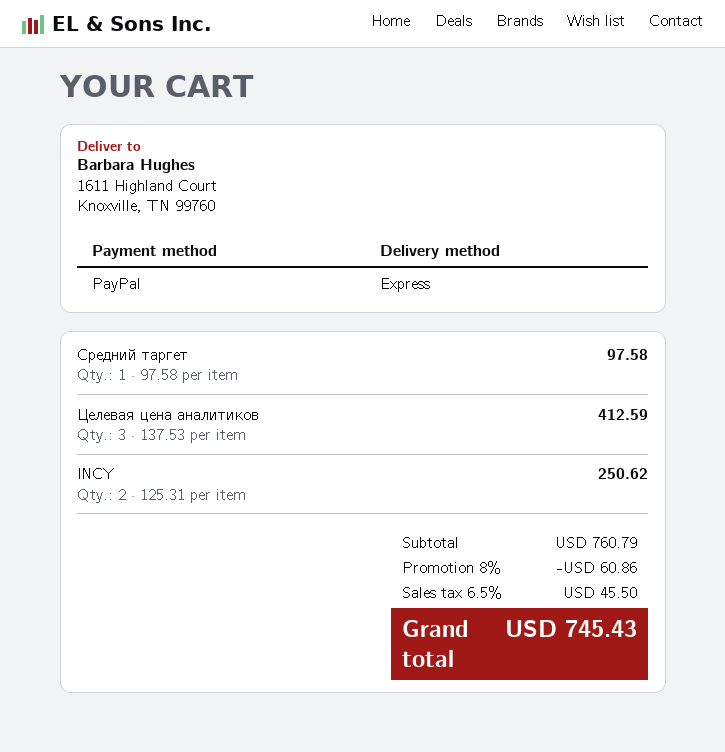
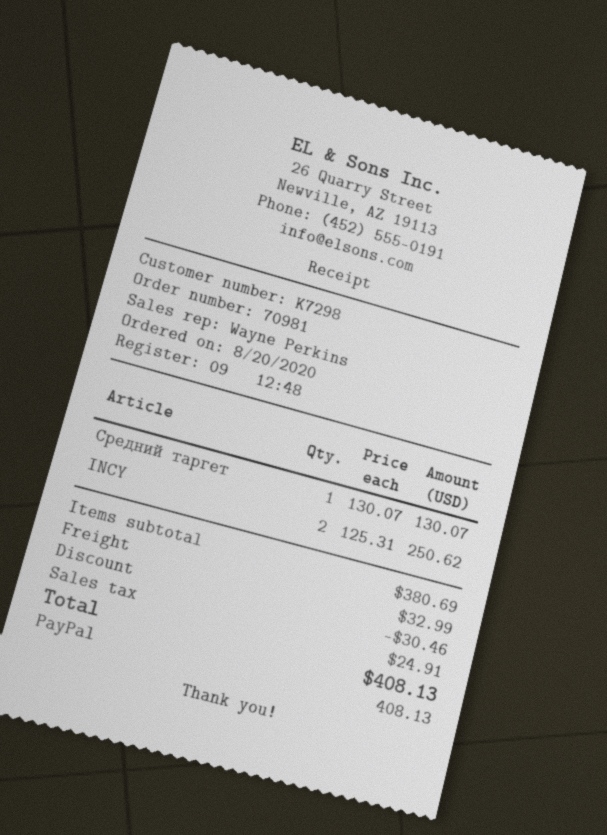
Средний таргет: 1 x 97.58 = 97.58 -> 1 x 130.07 = 130.07
Целевая цена аналитиков: 3 x 137.53 = 412.59 -> none
subtotal: 760.79 -> 380.69
discount: 60.86 -> 30.46
shipping: none -> 32.99
tax: 45.50 -> 24.91
total: 745.43 -> 408.13

